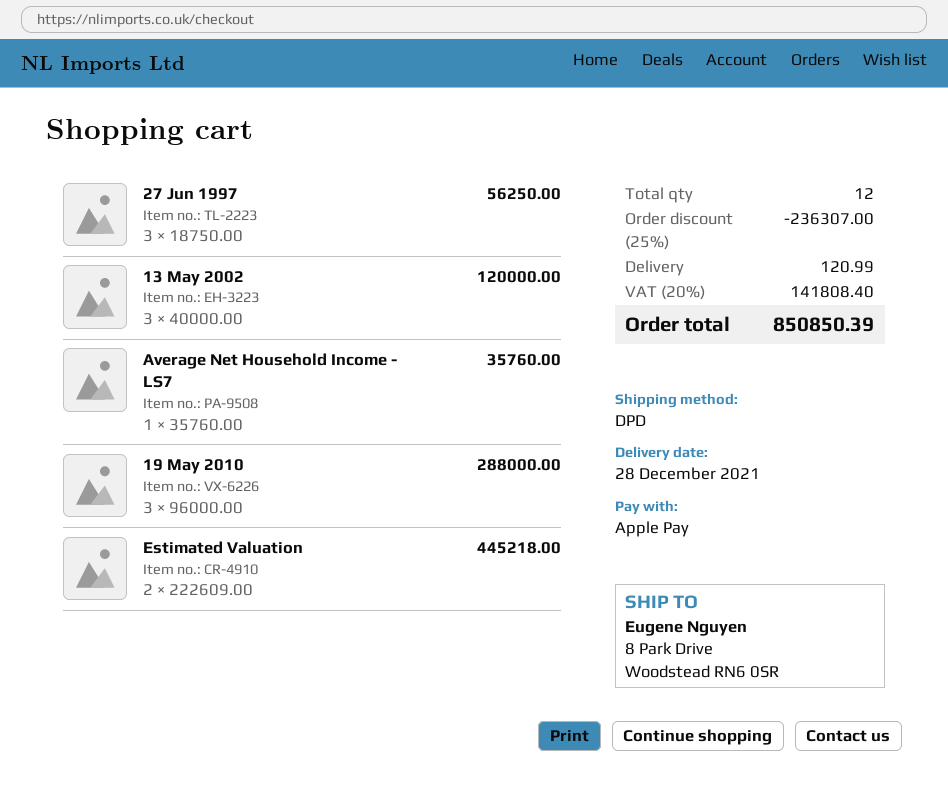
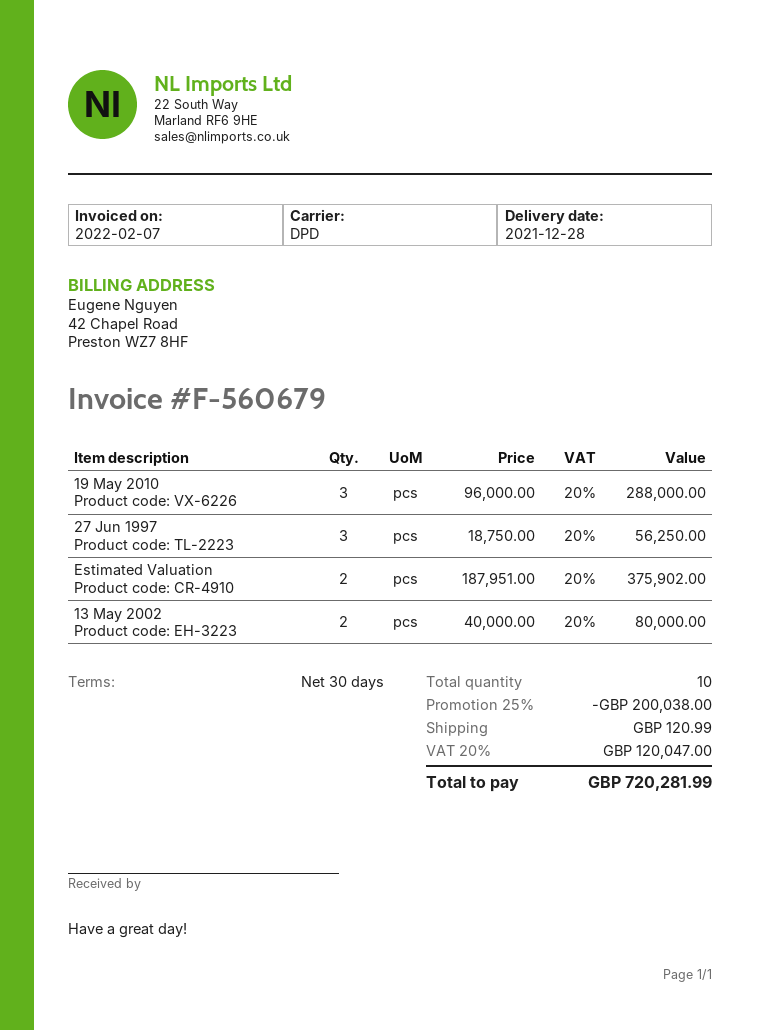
13 May 2002: 3 x 40000.00 = 120000.00 -> 2 x 40000.00 = 80000.00
Average Net Household Income - LS7: 1 x 35760.00 = 35760.00 -> none
Estimated Valuation: 2 x 222609.00 = 445218.00 -> 2 x 187951.00 = 375902.00
total quantity: 12 -> 10
discount: 25% = 236307.00 -> 25% = 200038.00
tax: 20% = 141808.40 -> 20% = 120047.00
total: 850850.39 -> 720281.99

